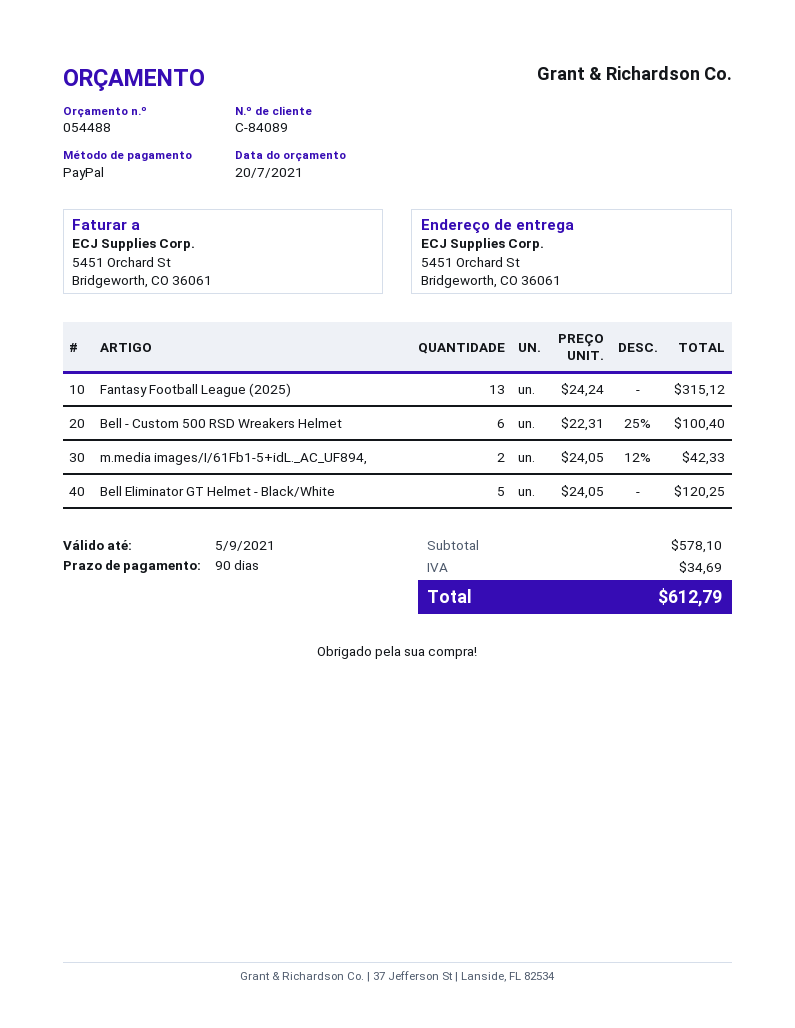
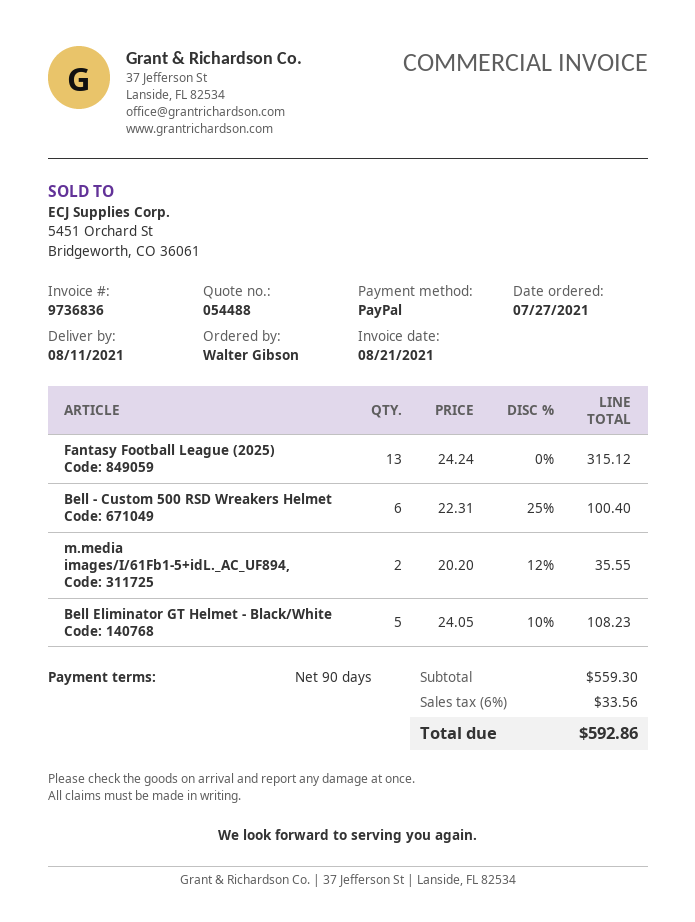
m.media images/I/61Fb1-5+idL._AC_UF894,: 2 x 24.05 - 12% = 42.33 -> 2 x 20.20 - 12% = 35.55
Bell Eliminator GT Helmet - Black/White: 5 x 24.05 = 120.25 -> 5 x 24.05 - 10% = 108.23
subtotal: 578.10 -> 559.30
tax: 34.69 -> 33.56
total: 612.79 -> 592.86

